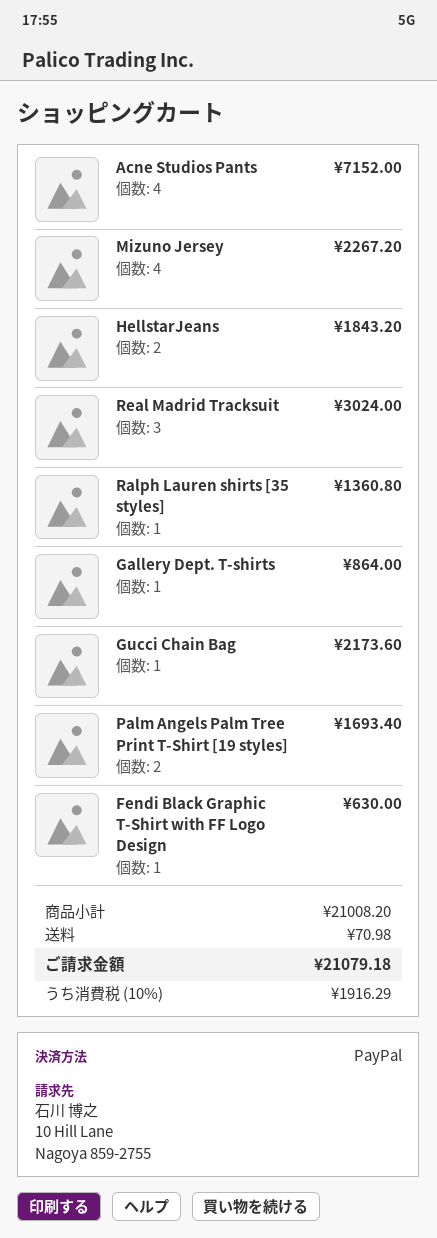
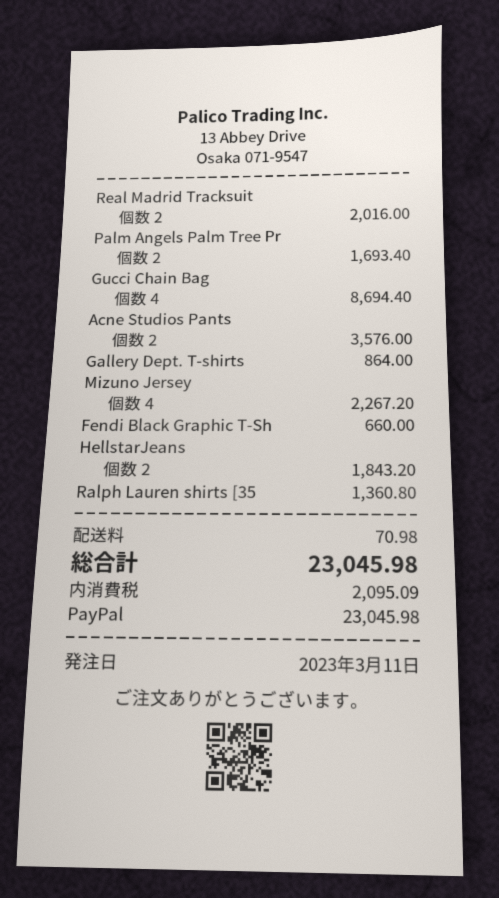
Acne Studios Pants: 4 for 7152.00 -> 2 for 3576.00
Real Madrid Tracksuit: 3 for 3024.00 -> 2 for 2016.00
Gucci Chain Bag: 1 for 2173.60 -> 4 for 8694.40
Fendi Black Graphic T-Shirt with FF Logo Design: 1 for 630.00 -> 1 for 660.00
tax: 1916.29 -> 2095.09
total: 21079.18 -> 23045.98

